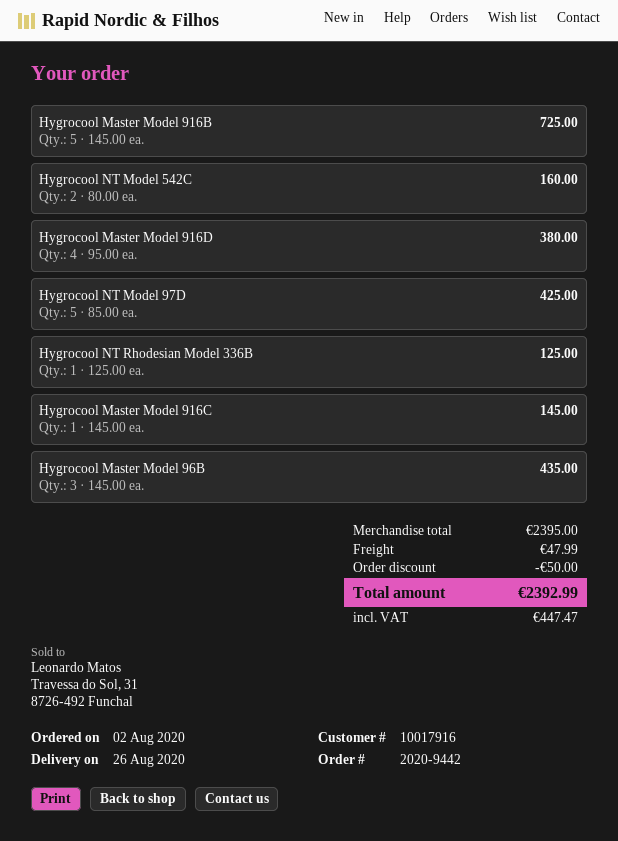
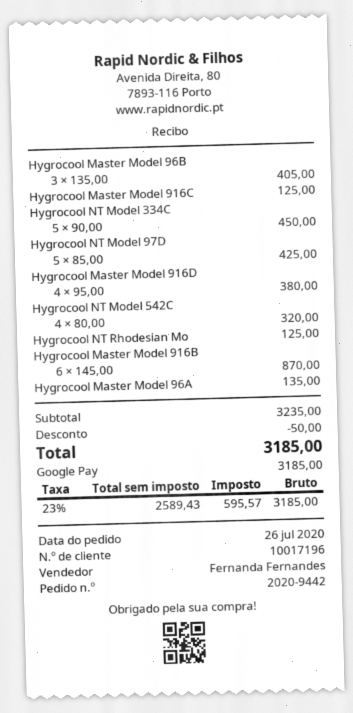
order date: 2020-08-02 -> 2020-07-26
customer number: 10017916 -> 10017196
Hygrocool Master Model 916B: 5 x 145.00 = 725.00 -> 6 x 145.00 = 870.00
Hygrocool NT Model 542C: 2 x 80.00 = 160.00 -> 4 x 80.00 = 320.00
Hygrocool Master Model 916C: 1 x 145.00 = 145.00 -> 1 x 125.00 = 125.00
Hygrocool Master Model 96B: 3 x 145.00 = 435.00 -> 3 x 135.00 = 405.00
Hygrocool NT Model 334C: none -> 5 x 90.00 = 450.00
Hygrocool Master Model 96A: none -> 1 x 135.00 = 135.00
subtotal: 2395.00 -> 3235.00
shipping: 47.99 -> none
tax: 447.47 -> 595.57
total: 2392.99 -> 3185.00

